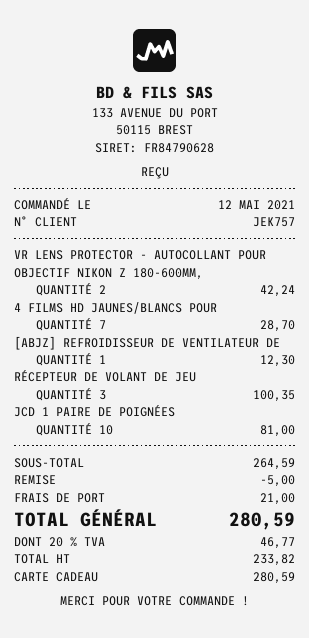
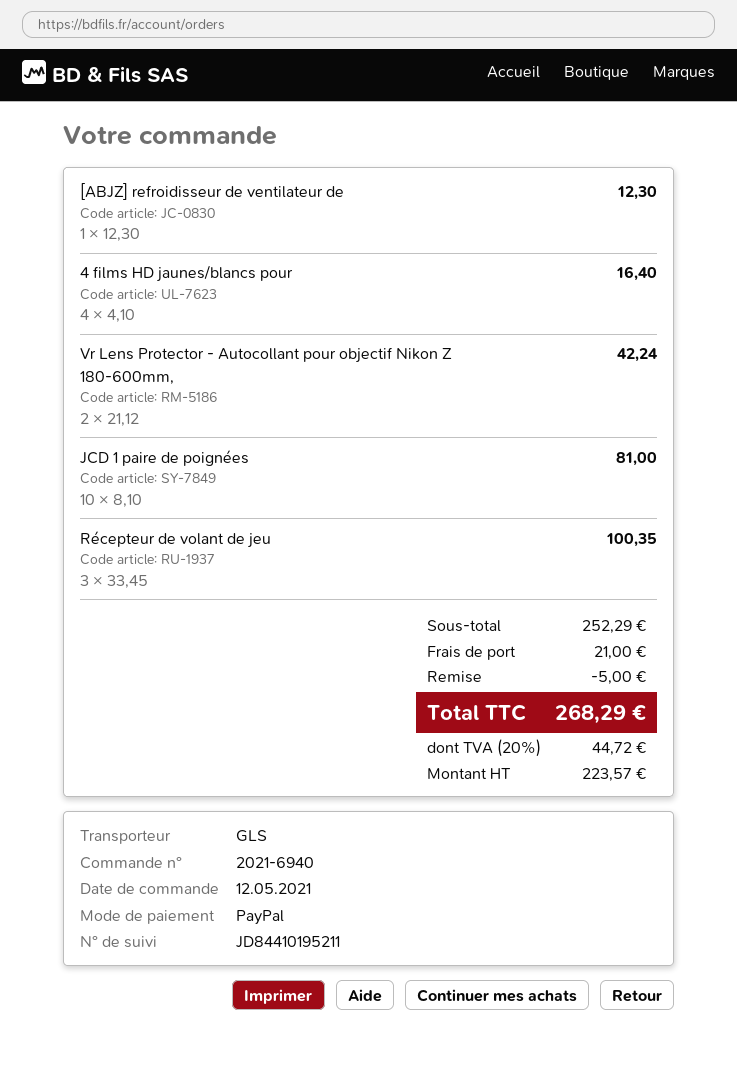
payment method: gift card -> PayPal
4 FILMS HD JAUNES/BLANCS POUR: 7 for 28.70 -> 4 for 16.40
subtotal: 264.59 -> 252.29
net: 233.82 -> 223.57
tax: 20% = 46.77 -> 20% = 44.72
total: 280.59 -> 268.29

